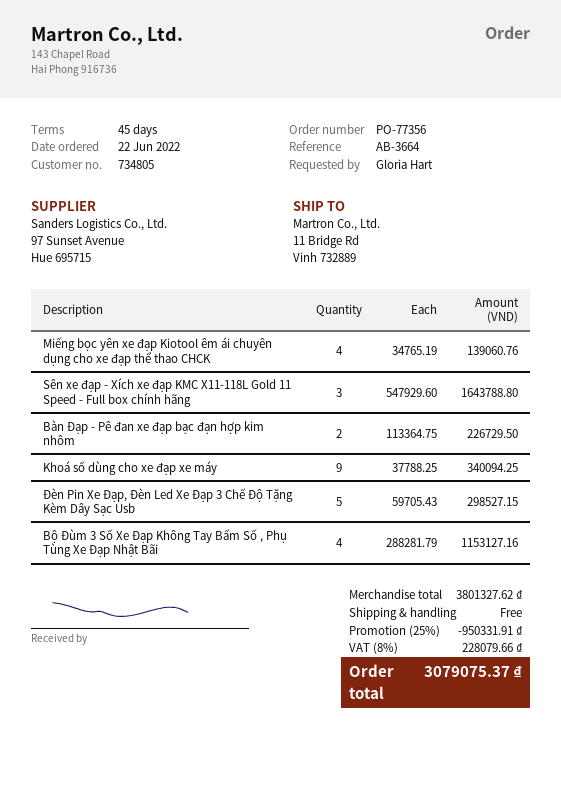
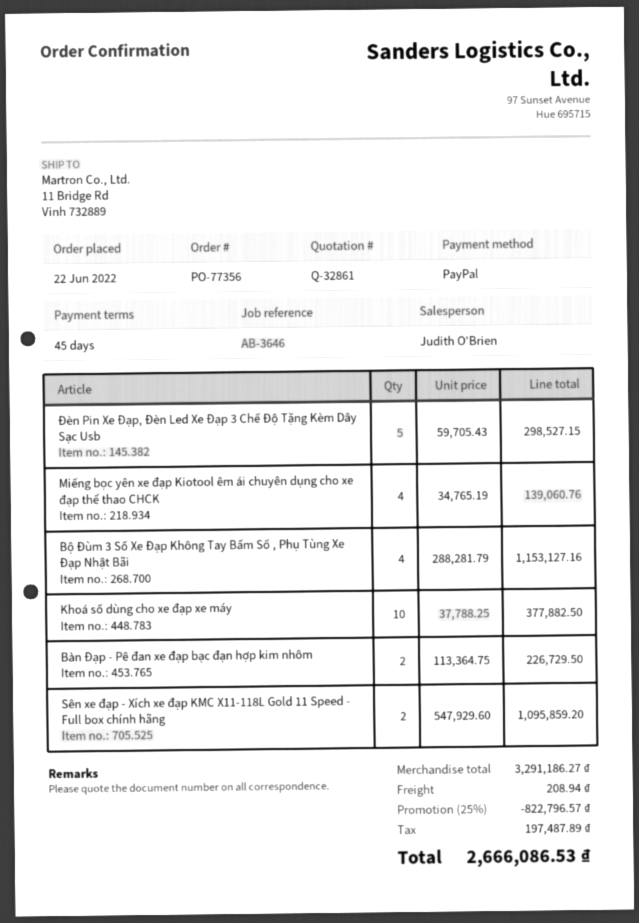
reference: AB-3664 -> AB-3646
Sên xe đạp - Xích xe đạp KMC X11-118L Gold 11 Speed - Full box chính hãng: 3 x 547929.60 = 1643788.80 -> 2 x 547929.60 = 1095859.20
Khoá số dùng cho xe đạp xe máy: 9 x 37788.25 = 340094.25 -> 10 x 37788.25 = 377882.50
subtotal: 3801327.62 -> 3291186.27
discount: 25% = 950331.91 -> 25% = 822796.57
shipping: 0.00 -> 208.94
tax: 228079.66 -> 197487.89
total: 3079075.37 -> 2666086.53

